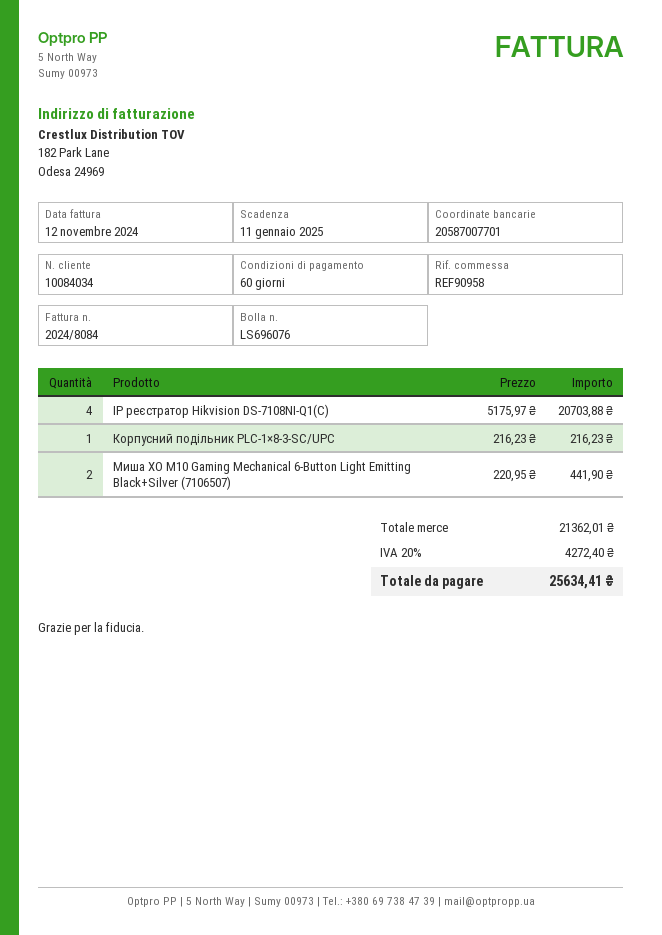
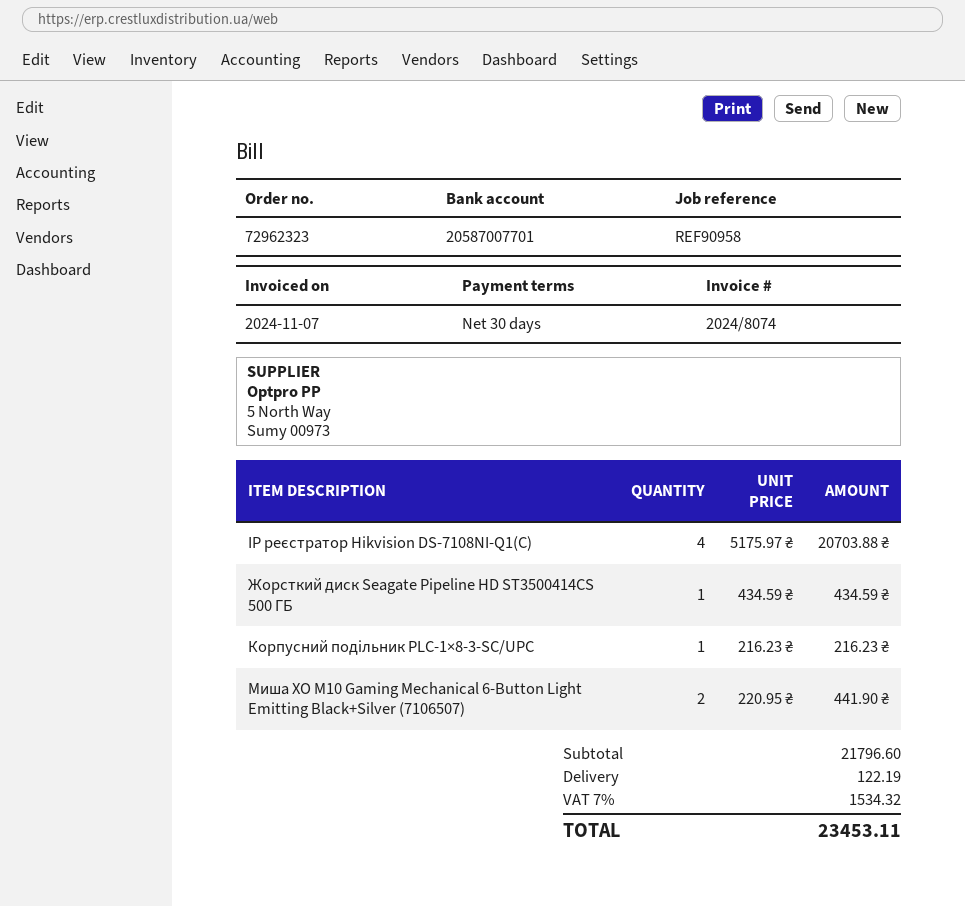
invoice number: 2024/8084 -> 2024/8074
invoice date: 2024-11-12 -> 2024-11-07
payment terms: 60 days -> 30 days
Жорсткий диск Seagate Pipeline HD ST3500414CS 500 ГБ: none -> 1 x 434.59 = 434.59
subtotal: 21362.01 -> 21796.60
shipping: none -> 122.19
tax: 20% = 4272.40 -> 7% = 1534.32
total: 25634.41 -> 23453.11

